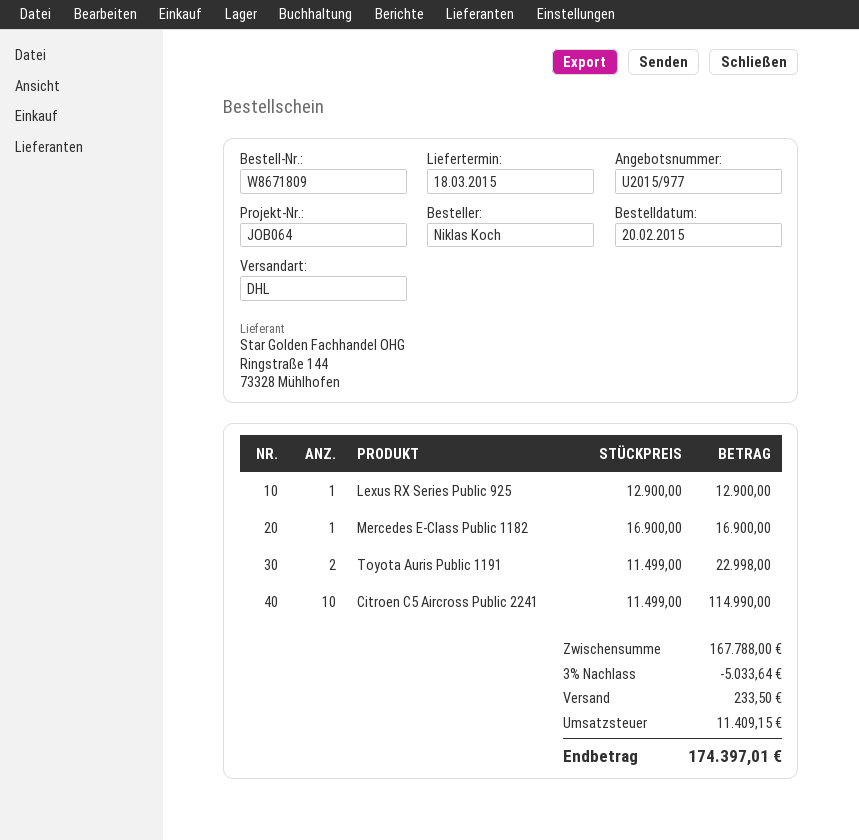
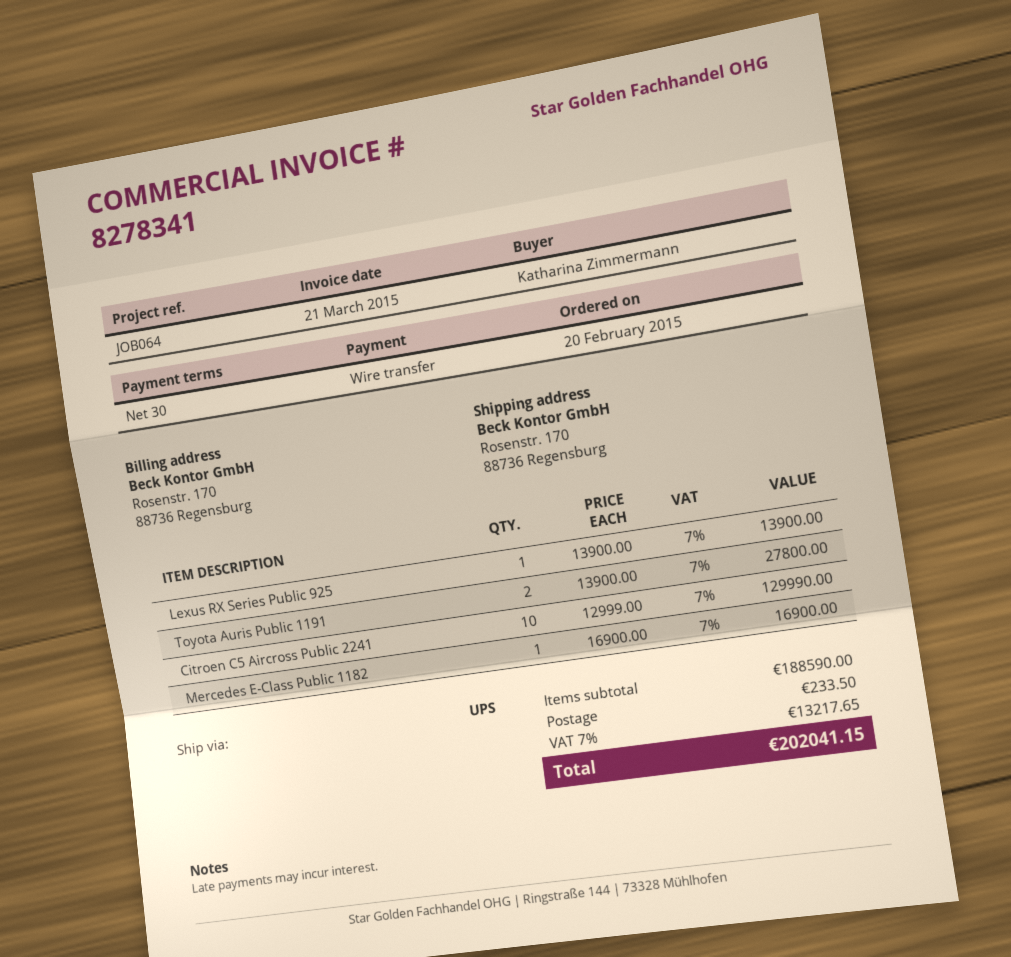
ordered by: Niklas Koch -> Katharina Zimmermann
shipping method: DHL -> UPS
Lexus RX Series Public 925: 1 x 12900.00 = 12900.00 -> 1 x 13900.00 = 13900.00
Toyota Auris Public 1191: 2 x 11499.00 = 22998.00 -> 2 x 13900.00 = 27800.00
Citroen C5 Aircross Public 2241: 10 x 11499.00 = 114990.00 -> 10 x 12999.00 = 129990.00
subtotal: 167788.00 -> 188590.00
discount: 3% = 5033.64 -> none
tax: 11409.15 -> 13217.65
total: 174397.01 -> 202041.15

